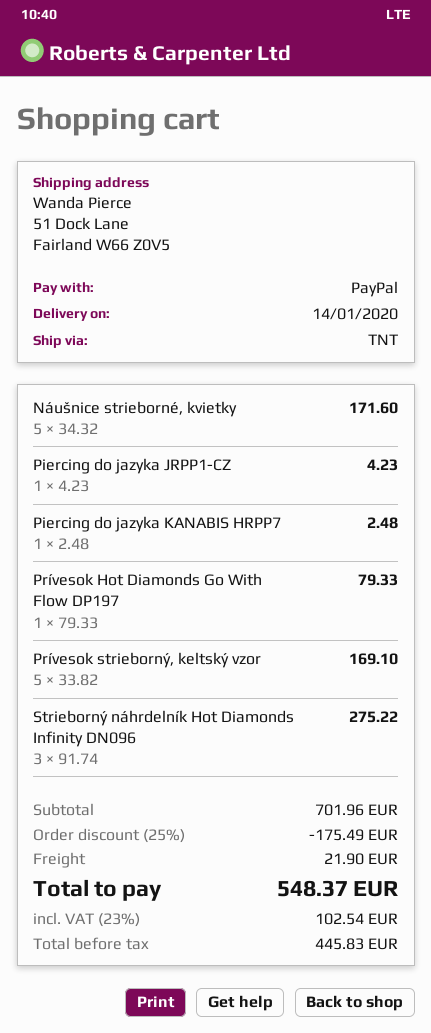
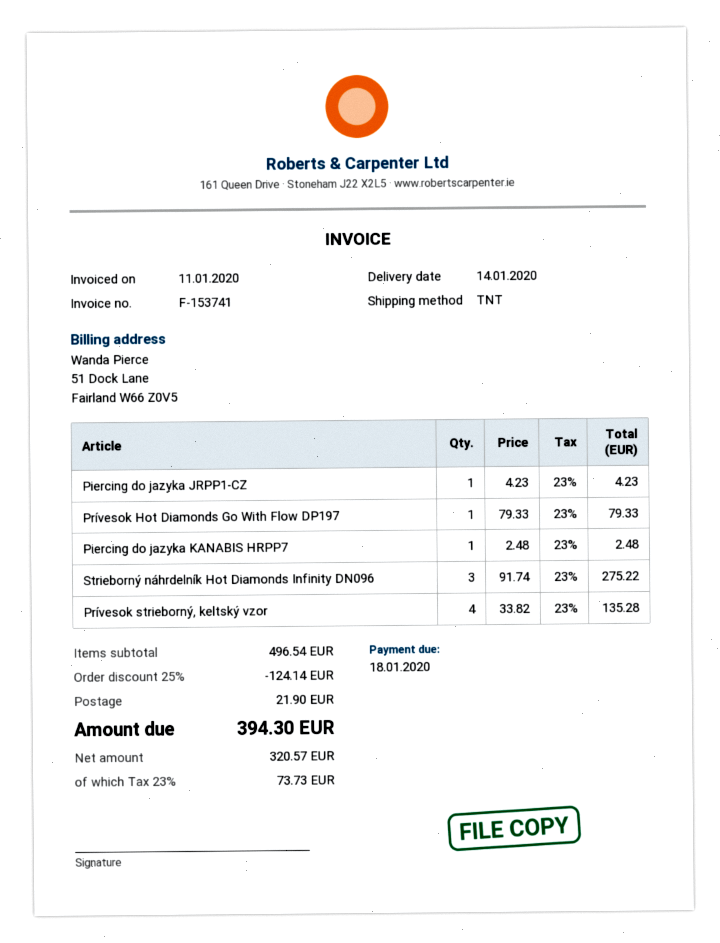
Náušnice strieborné, kvietky: 5 x 34.32 = 171.60 -> none
Prívesok strieborný, keltský vzor: 5 x 33.82 = 169.10 -> 4 x 33.82 = 135.28
subtotal: 701.96 -> 496.54
discount: 25% = 175.49 -> 25% = 124.14
net: 445.83 -> 320.57
tax: 23% = 102.54 -> 23% = 73.73
total: 548.37 -> 394.30

